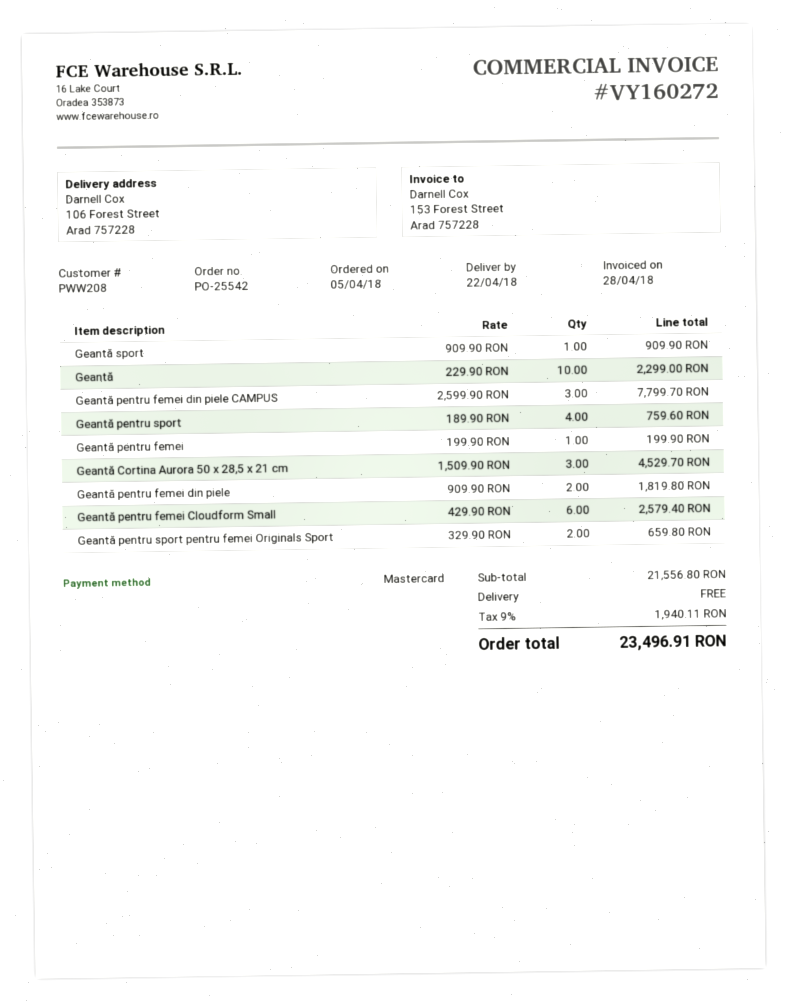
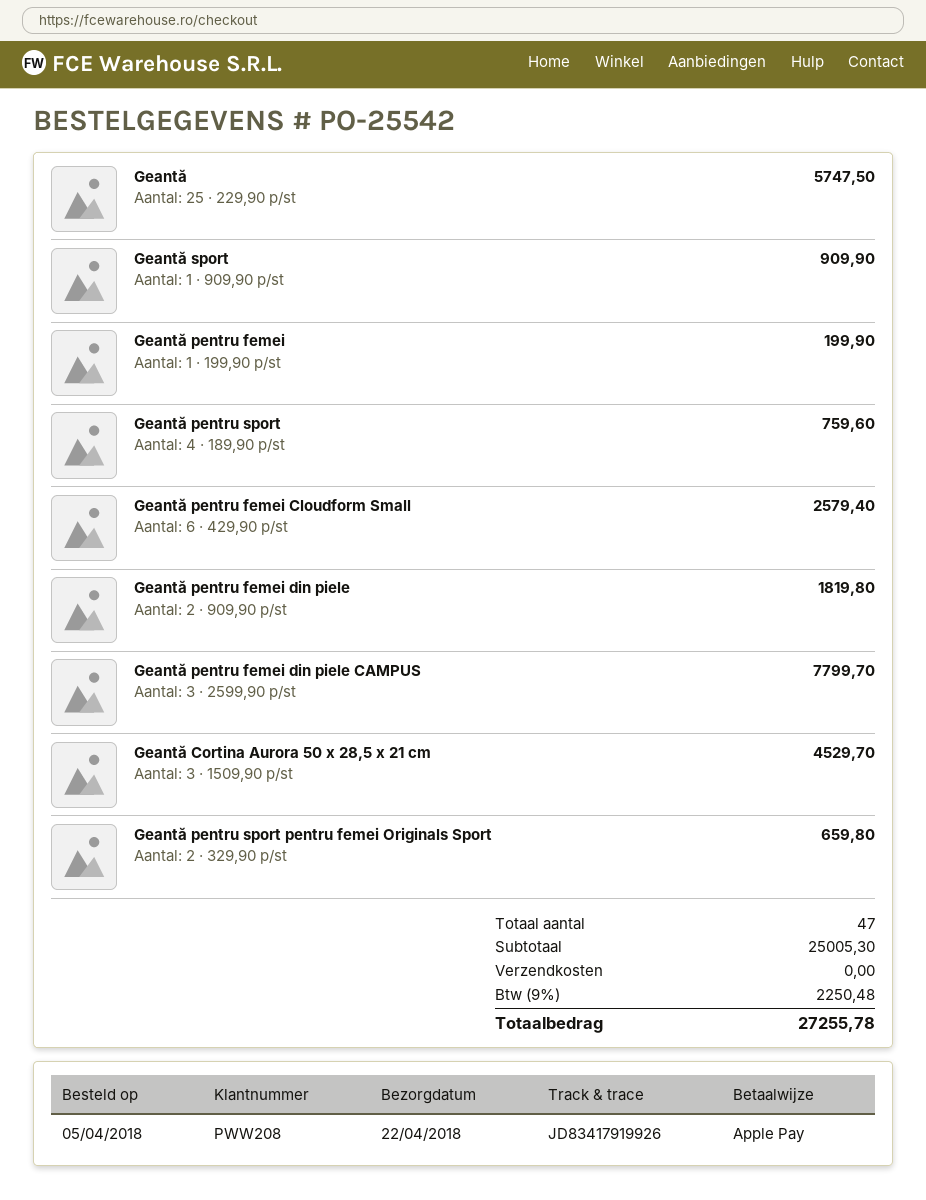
payment method: Mastercard -> Apple Pay
Geantă: 10 x 229.90 = 2299.00 -> 25 x 229.90 = 5747.50
subtotal: 21556.80 -> 25005.30
tax: 9% = 1940.11 -> 9% = 2250.48
total: 23496.91 -> 27255.78

